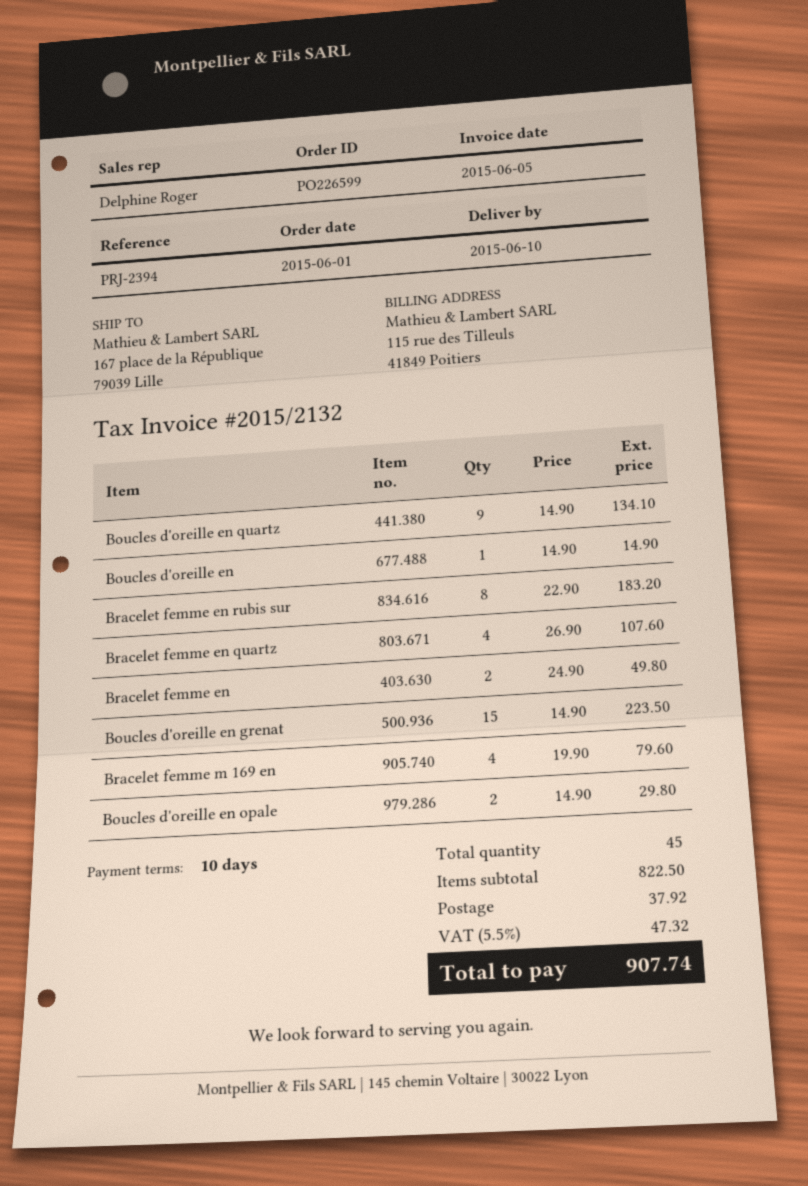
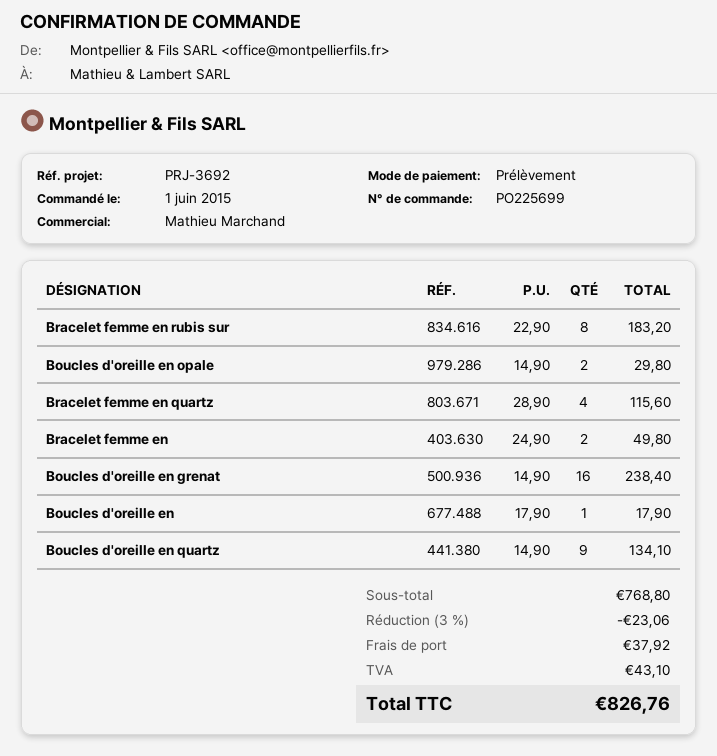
order number: PO226599 -> PO225699
reference: PRJ-2394 -> PRJ-3692
sales rep: Delphine Roger -> Mathieu Marchand
Boucles d'oreille en: 1 x 14.90 = 14.90 -> 1 x 17.90 = 17.90
Bracelet femme en quartz: 4 x 26.90 = 107.60 -> 4 x 28.90 = 115.60
Boucles d'oreille en grenat: 15 x 14.90 = 223.50 -> 16 x 14.90 = 238.40
Bracelet femme m 169 en: 4 x 19.90 = 79.60 -> none
subtotal: 822.50 -> 768.80
discount: none -> 3% = 23.06
tax: 47.32 -> 43.10
total: 907.74 -> 826.76

